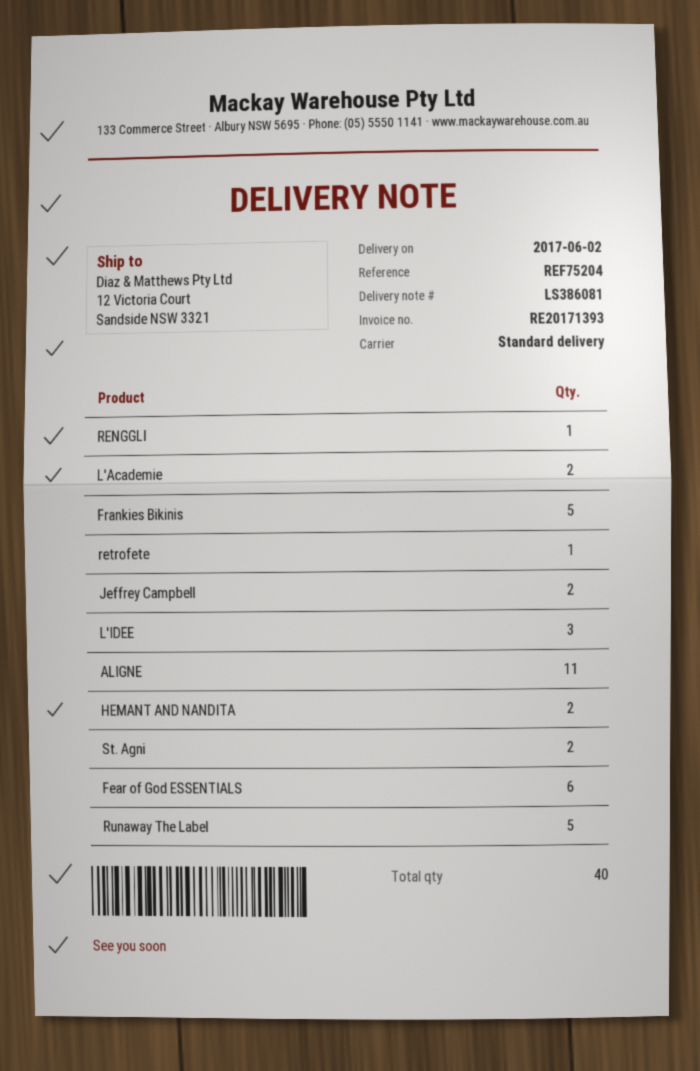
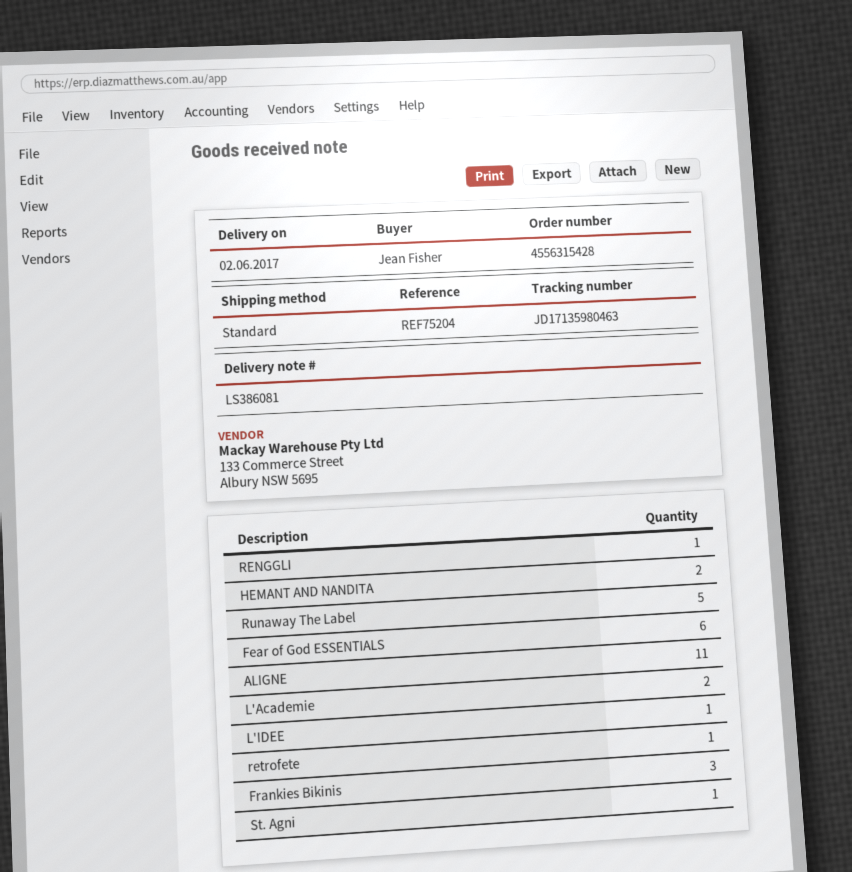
Frankies Bikinis: 5 -> 3
Jeffrey Campbell: 2 -> none
L'IDEE: 3 -> 1
St. Agni: 2 -> 1

